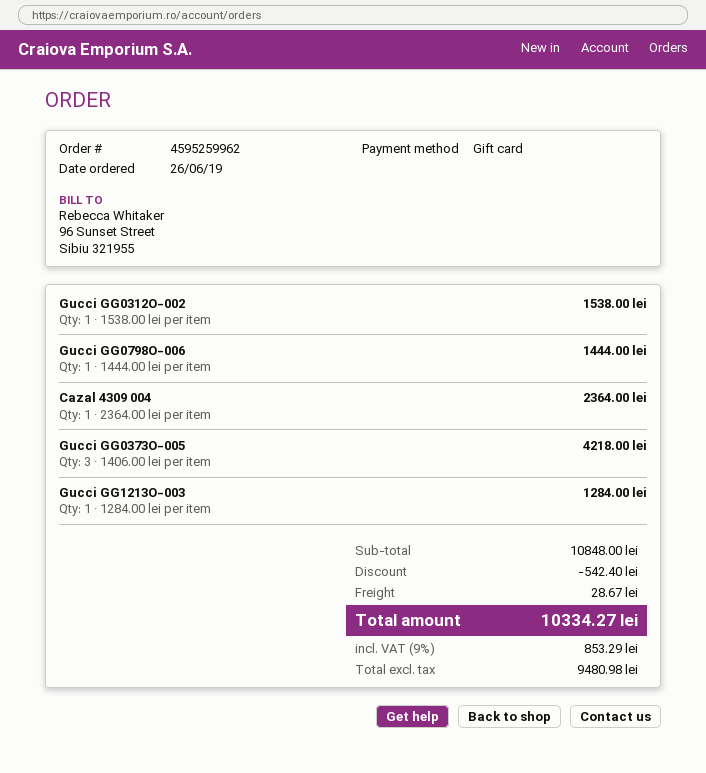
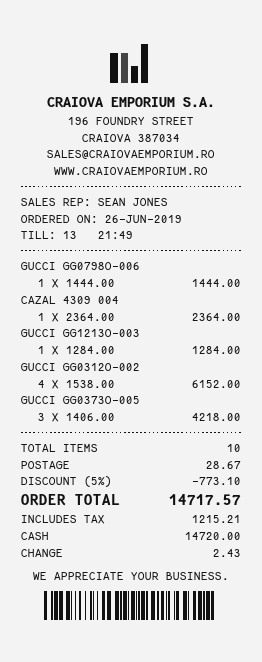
payment method: gift card -> cash
Gucci GG0312O-002: 1 x 1538.00 = 1538.00 -> 4 x 1538.00 = 6152.00
discount: 542.40 -> 773.10
tax: 853.29 -> 1215.21
total: 10334.27 -> 14717.57

